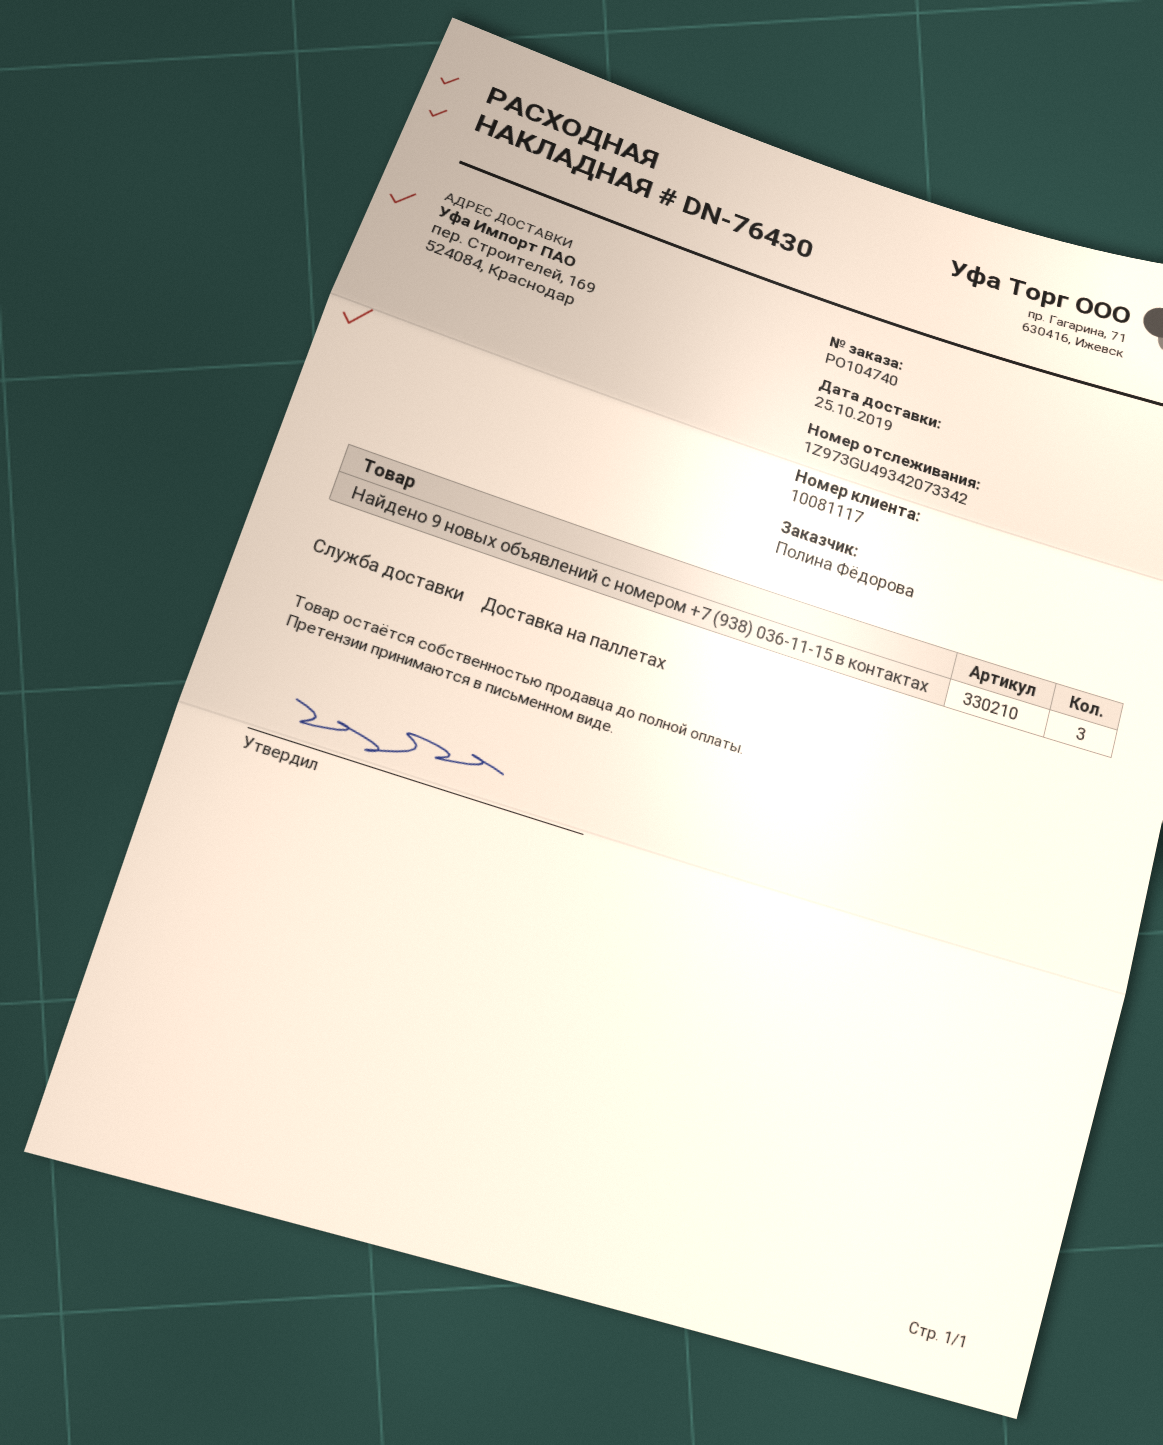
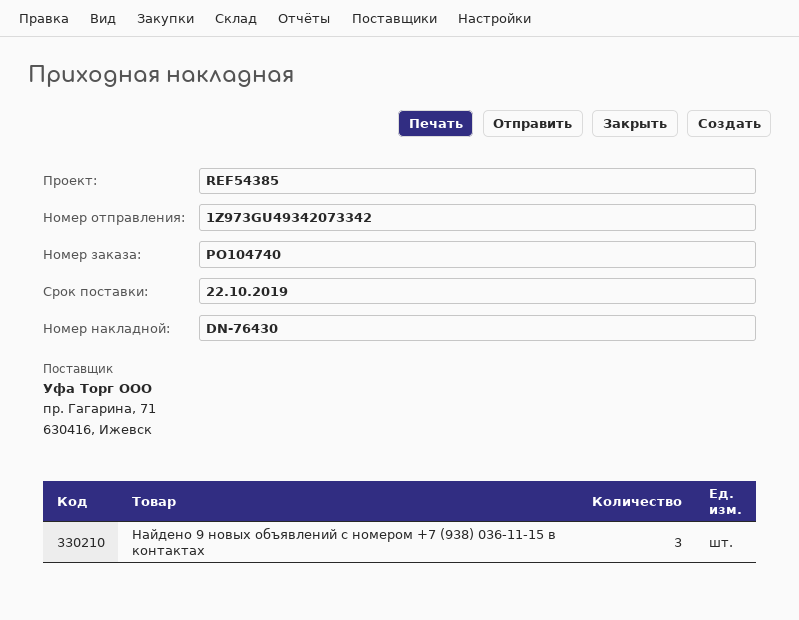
delivery date: 2019-10-25 -> 2019-10-22

